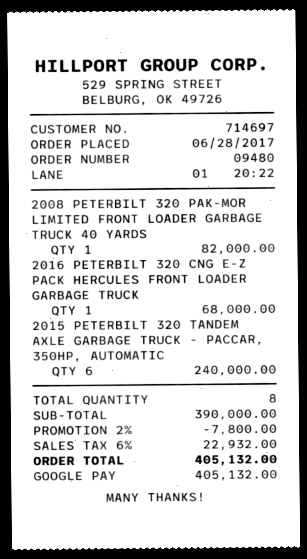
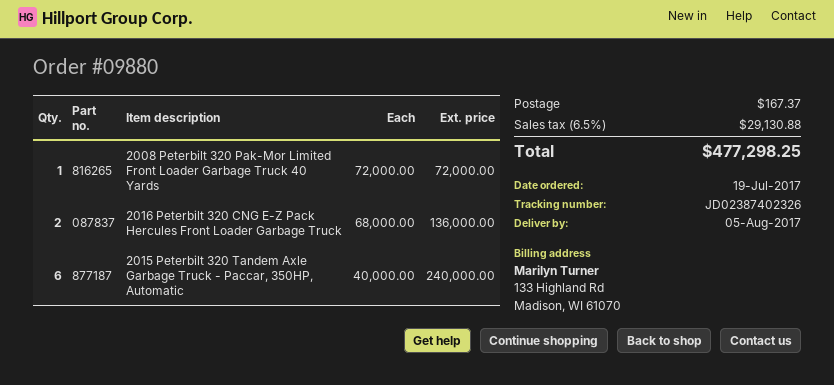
order number: 09480 -> 09880
order date: 2017-06-28 -> 2017-07-19
2008 PETERBILT 320 PAK-MOR LIMITED FRONT LOADER GARBAGE TRUCK 40 YARDS: 1 for 82000.00 -> 1 for 72000.00
2016 PETERBILT 320 CNG E-Z PACK HERCULES FRONT LOADER GARBAGE TRUCK: 1 for 68000.00 -> 2 for 136000.00
discount: 2% = 7800.00 -> none
shipping: none -> 167.37
tax: 6% = 22932.00 -> 6.5% = 29130.88
total: 405132.00 -> 477298.25

